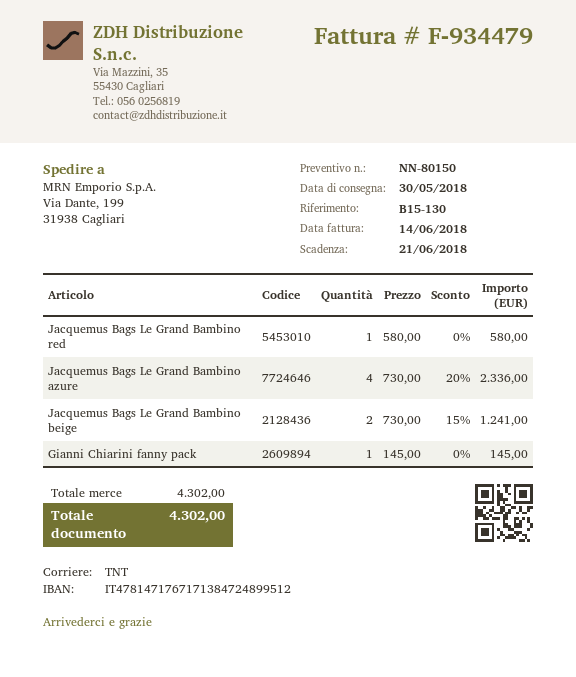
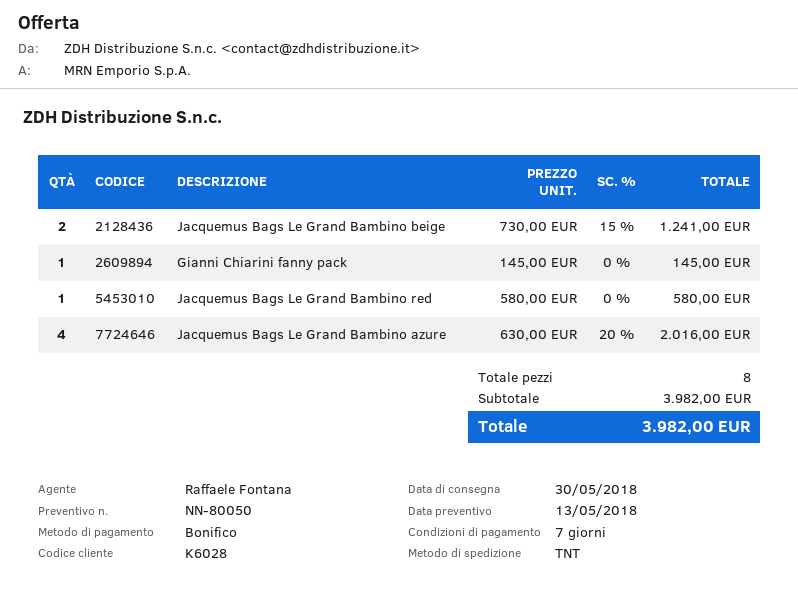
quote number: NN-80150 -> NN-80050
Jacquemus Bags Le Grand Bambino azure: 4 x 730.00 - 20% = 2336.00 -> 4 x 630.00 - 20% = 2016.00
subtotal: 4302.00 -> 3982.00
total: 4302.00 -> 3982.00

